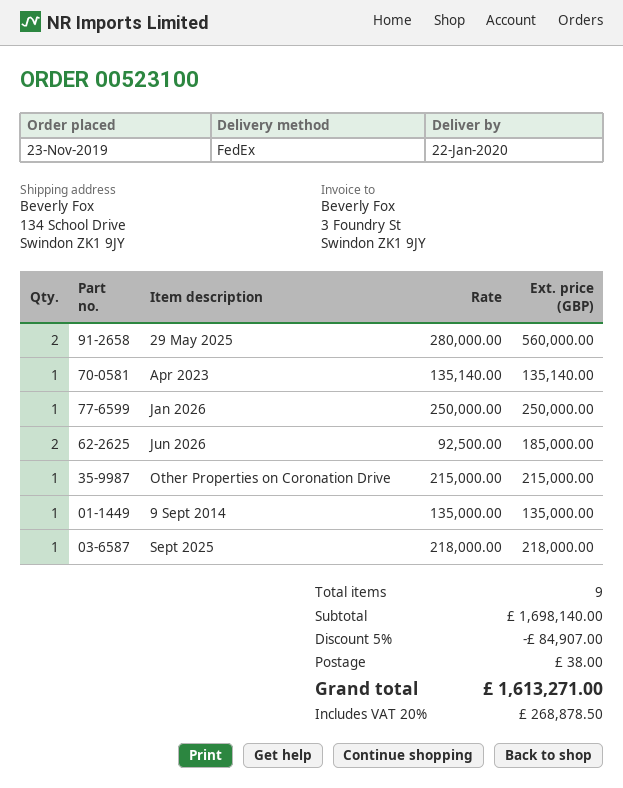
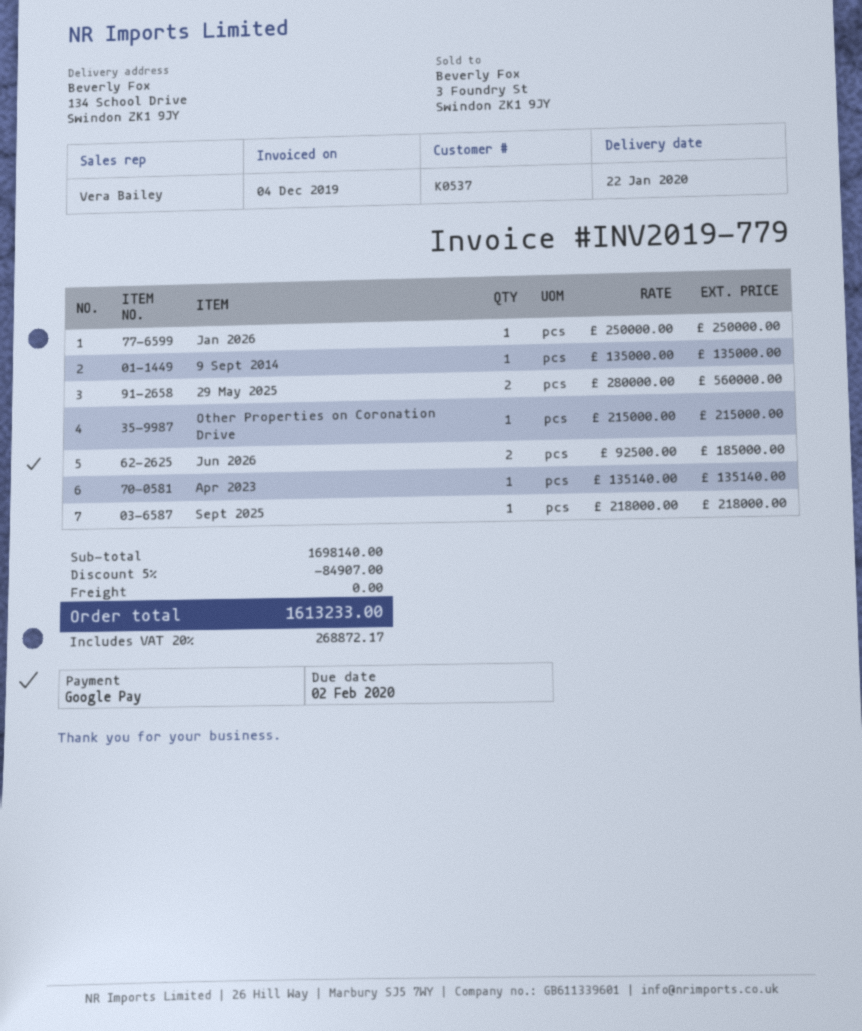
shipping: 38.00 -> 0.00
tax: 20% = 268878.50 -> 20% = 268872.17
total: 1613271.00 -> 1613233.00

